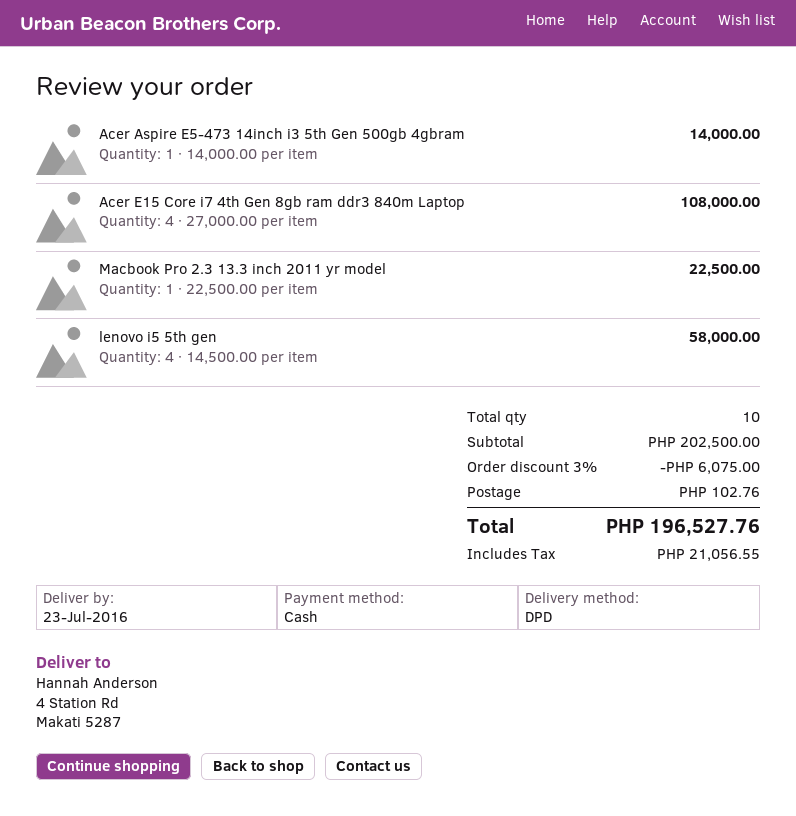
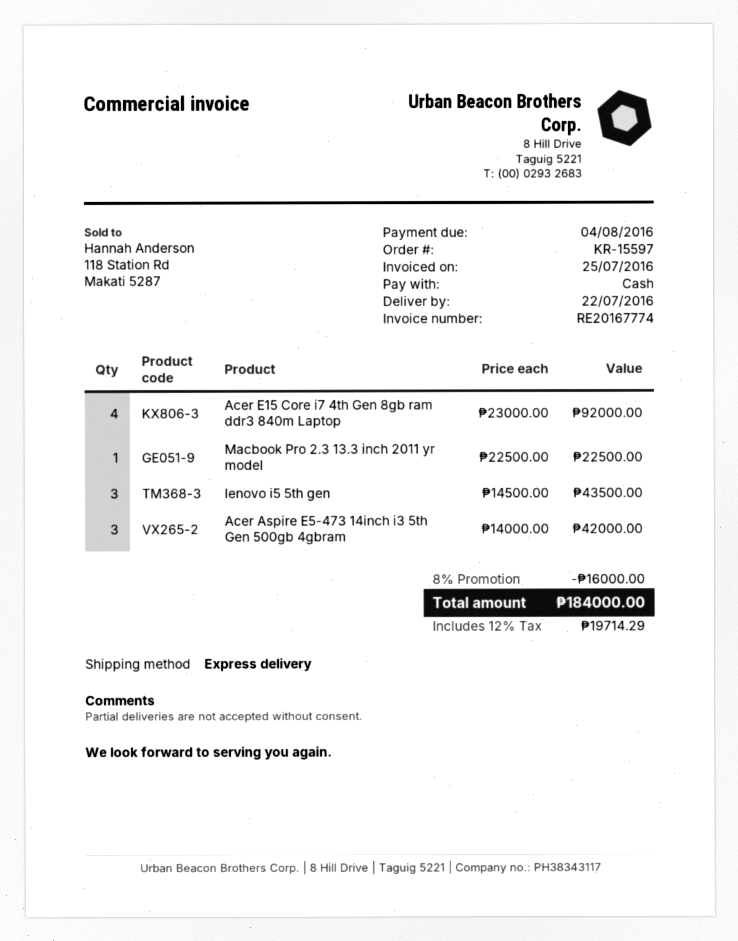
delivery date: 2016-07-23 -> 2016-07-22
shipping method: DPD -> express
Acer Aspire E5-473 14inch i3 5th Gen 500gb 4gbram: 1 x 14000.00 = 14000.00 -> 3 x 14000.00 = 42000.00
Acer E15 Core i7 4th Gen 8gb ram ddr3 840m Laptop: 4 x 27000.00 = 108000.00 -> 4 x 23000.00 = 92000.00
lenovo i5 5th gen: 4 x 14500.00 = 58000.00 -> 3 x 14500.00 = 43500.00
discount: 3% = 6075.00 -> 8% = 16000.00
shipping: 102.76 -> none
tax: 21056.55 -> 19714.29
total: 196527.76 -> 184000.00

